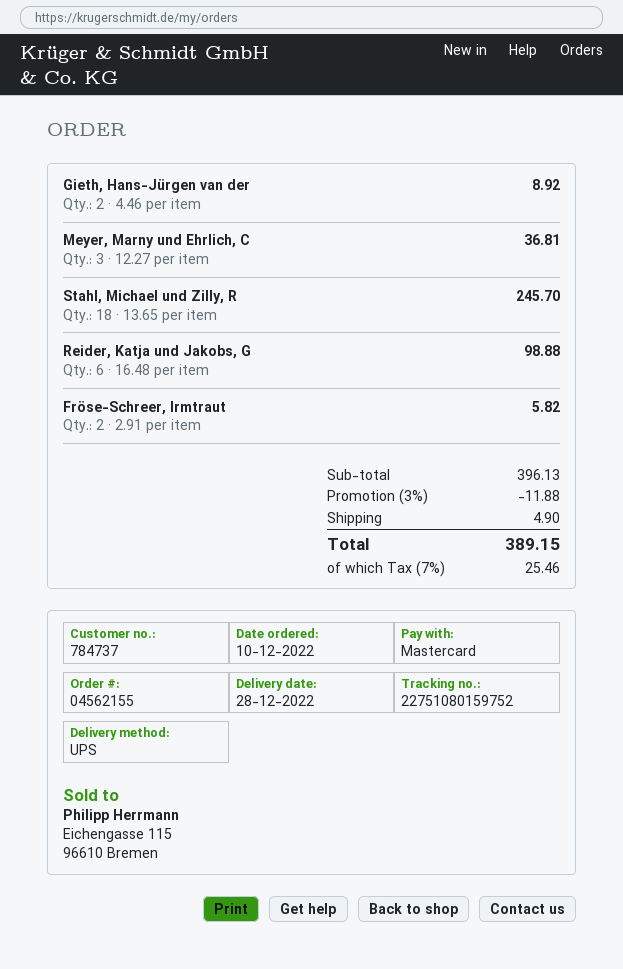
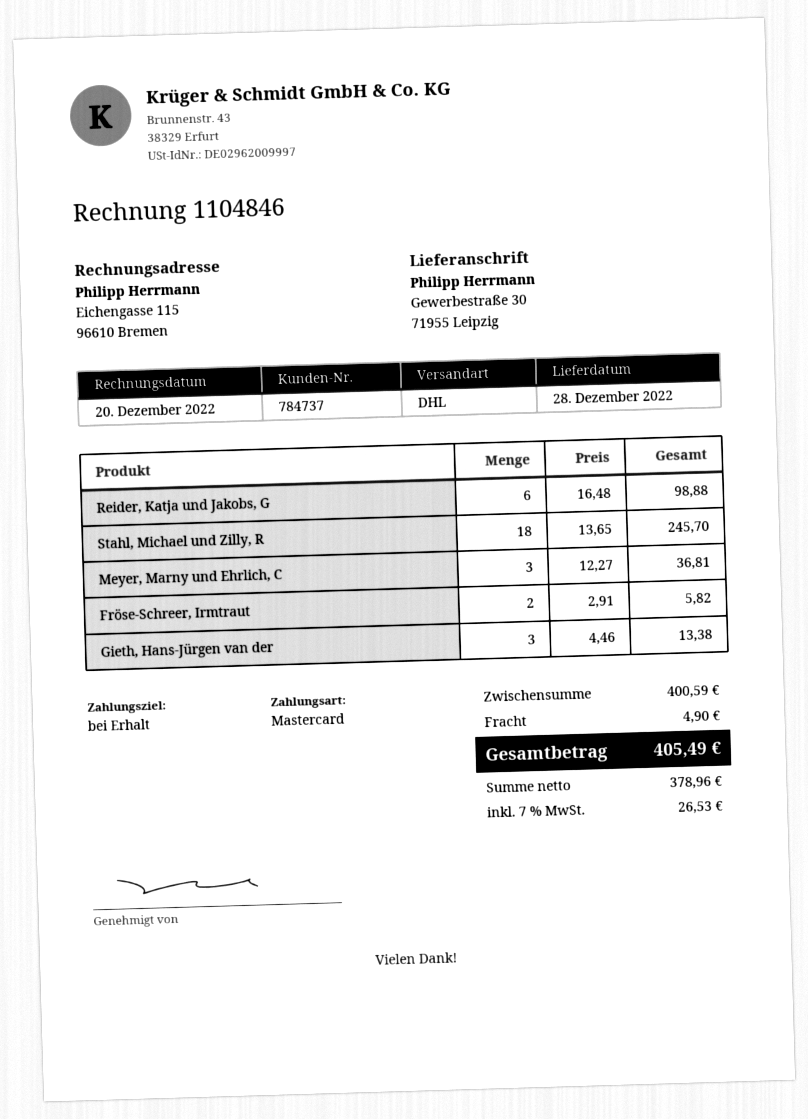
shipping method: UPS -> DHL
Gieth, Hans-Jürgen van der: 2 x 4.46 = 8.92 -> 3 x 4.46 = 13.38
subtotal: 396.13 -> 400.59
discount: 3% = 11.88 -> none
tax: 7% = 25.46 -> 7% = 26.53
total: 389.15 -> 405.49

